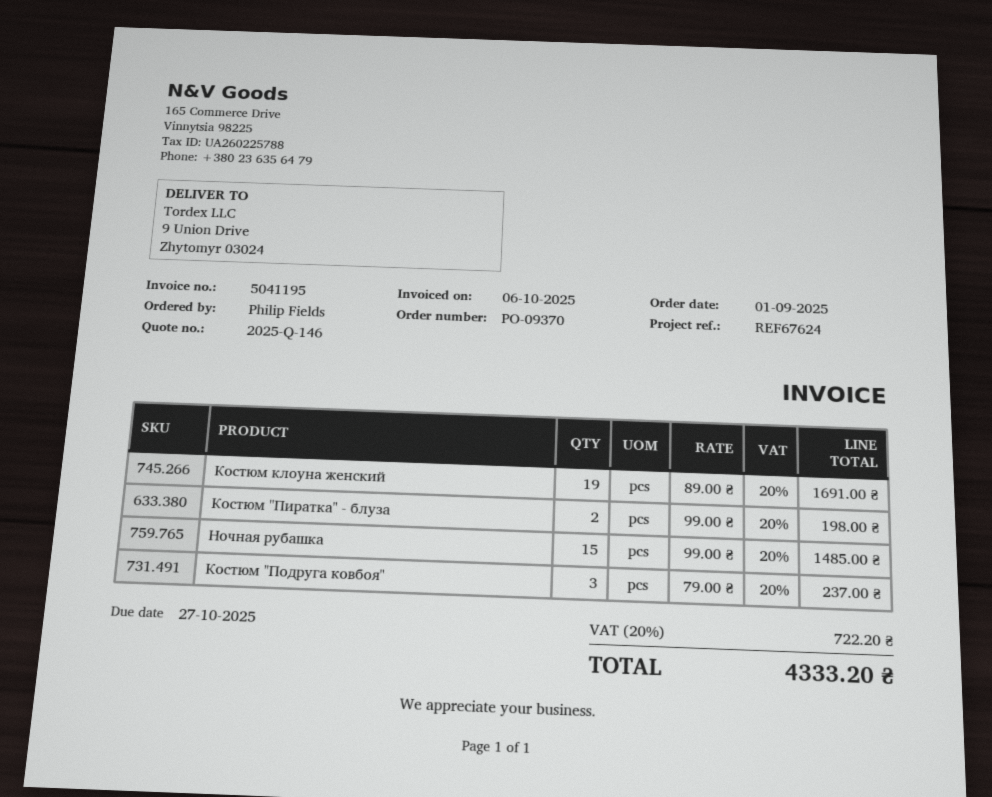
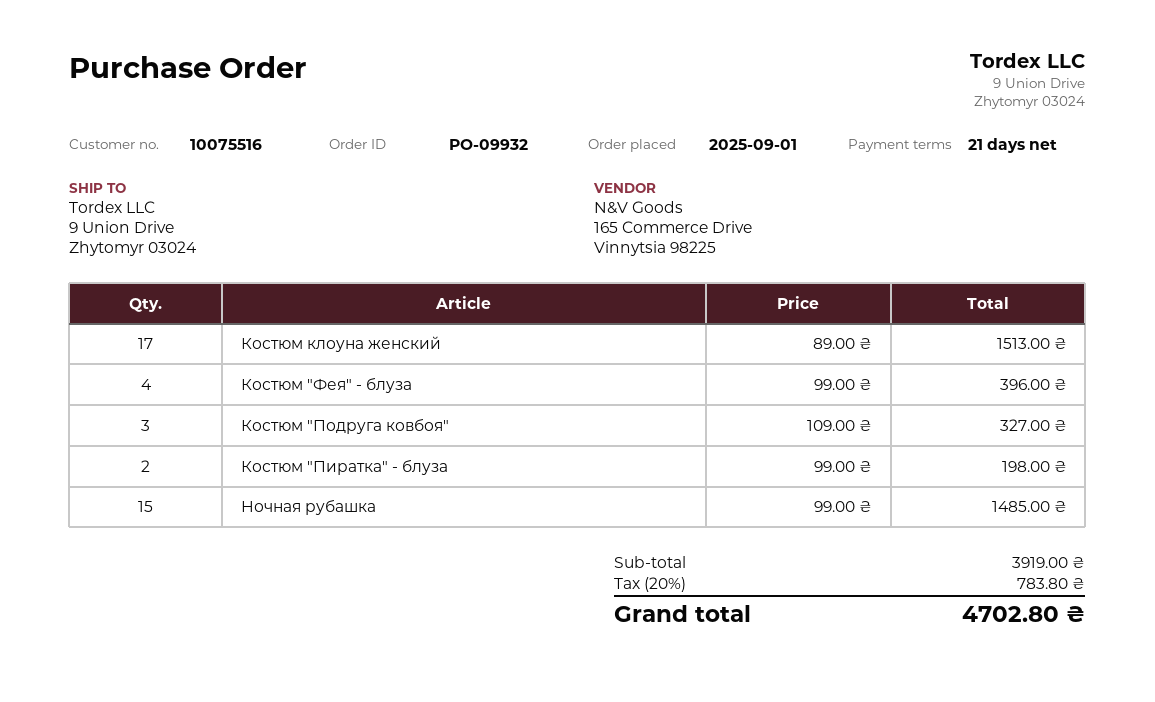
order number: PO-09370 -> PO-09932
Костюм клоуна женский: 19 x 89.00 = 1691.00 -> 17 x 89.00 = 1513.00
Костюм "Подруга ковбоя": 3 x 79.00 = 237.00 -> 3 x 109.00 = 327.00
Костюм "Фея" - блуза: none -> 4 x 99.00 = 396.00
tax: 20% = 722.20 -> 20% = 783.80
total: 4333.20 -> 4702.80

